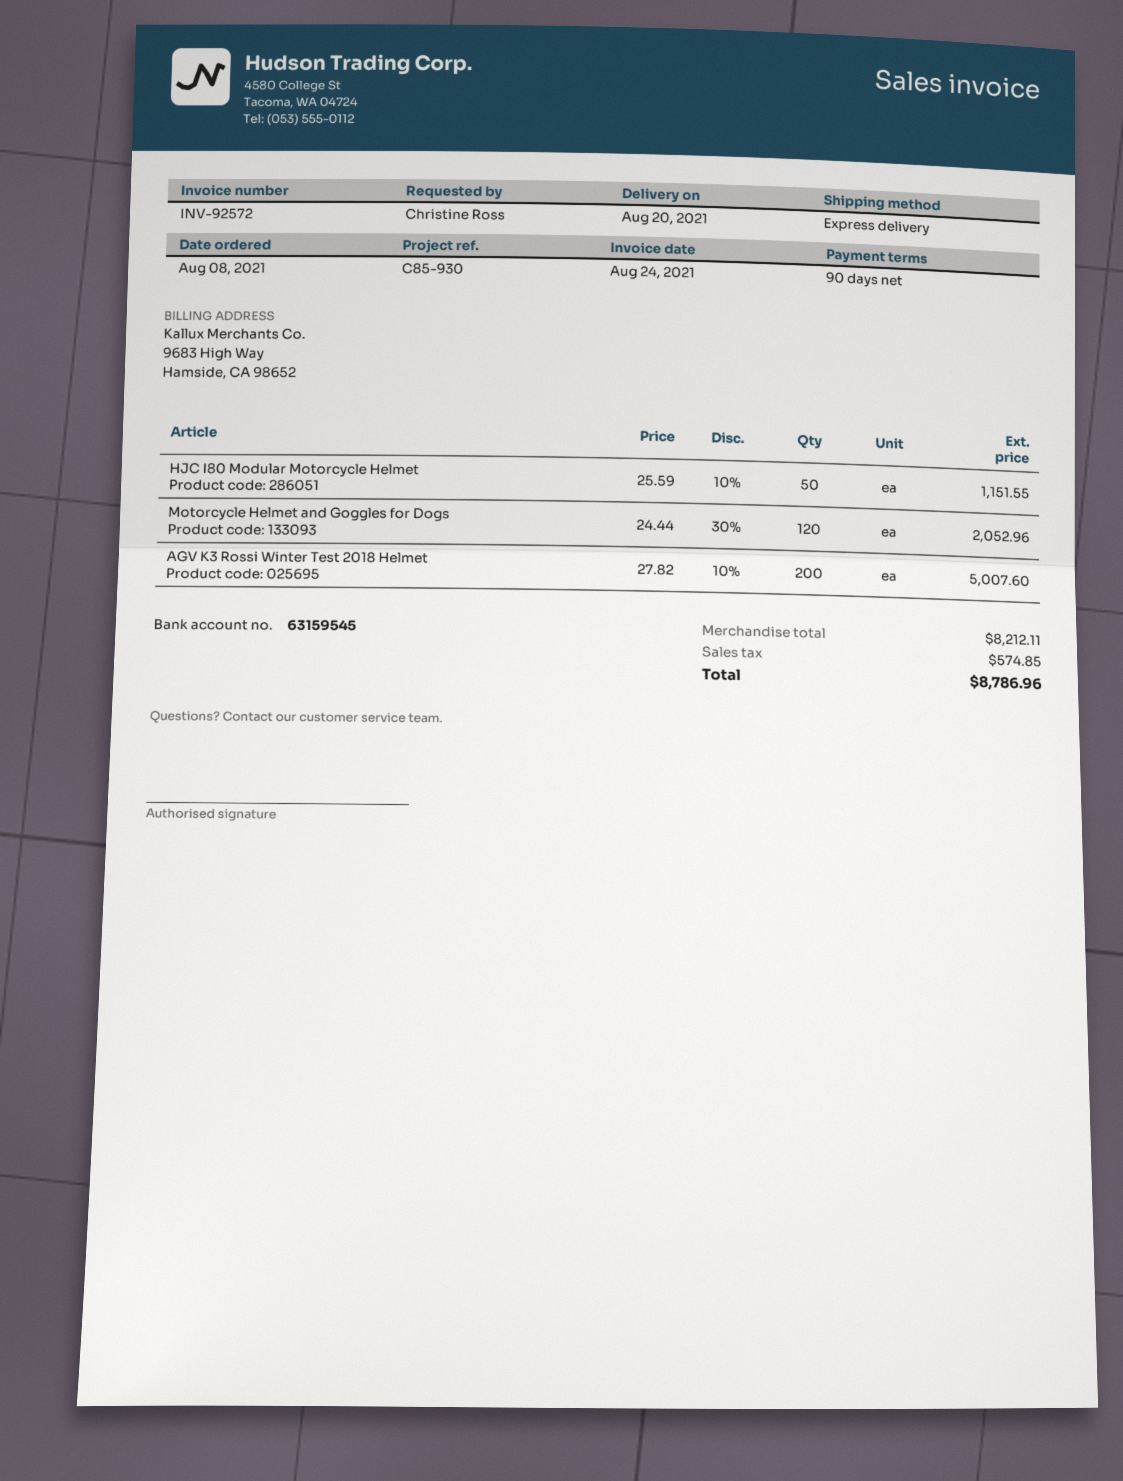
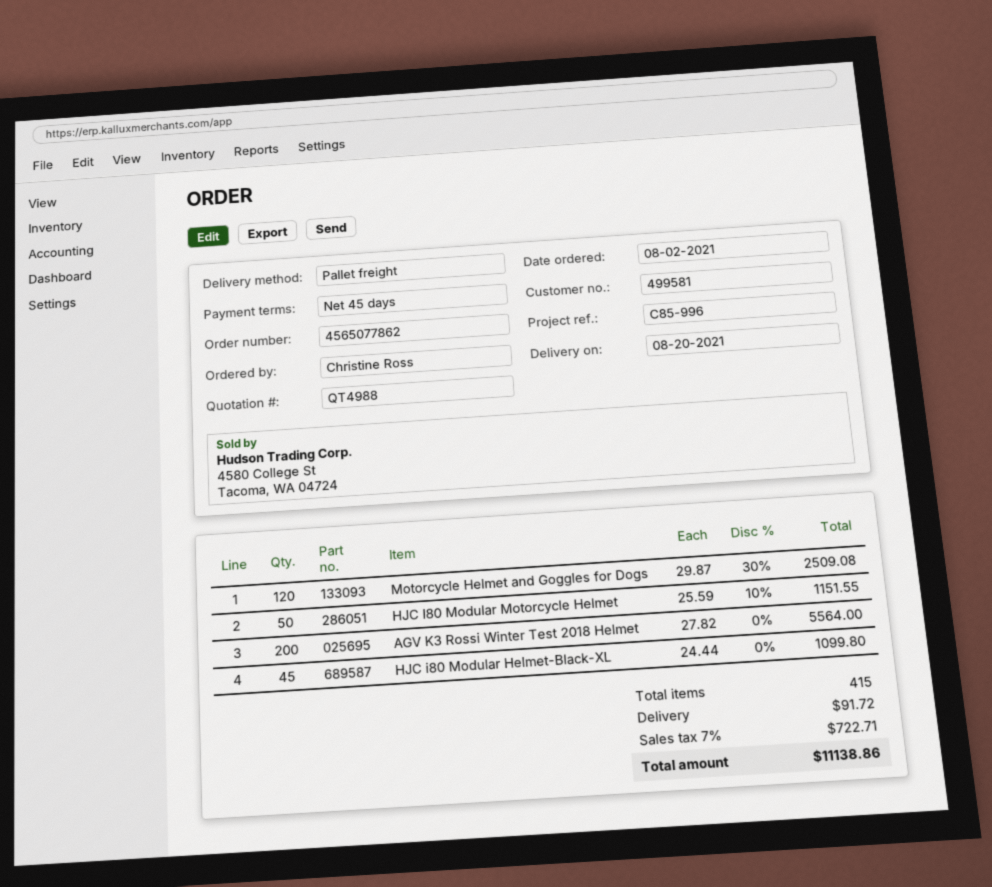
order date: 2021-08-08 -> 2021-08-02
payment terms: 90 days -> 45 days
reference: C85-930 -> C85-996
shipping method: express -> pallet freight
Motorcycle Helmet and Goggles for Dogs: 120 x 24.44 - 30% = 2052.96 -> 120 x 29.87 - 30% = 2509.08
AGV K3 Rossi Winter Test 2018 Helmet: 200 x 27.82 - 10% = 5007.60 -> 200 x 27.82 = 5564.00
HJC i80 Modular Helmet-Black-XL: none -> 45 x 24.44 = 1099.80
shipping: none -> 91.72
tax: 574.85 -> 722.71
total: 8786.96 -> 11138.86

